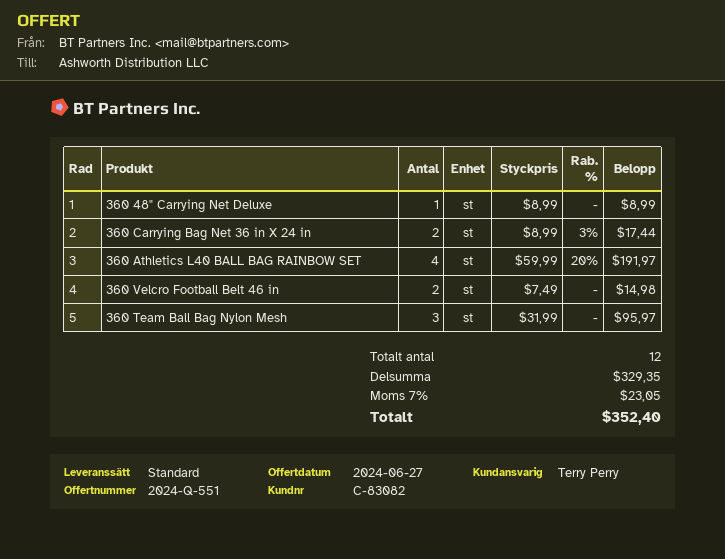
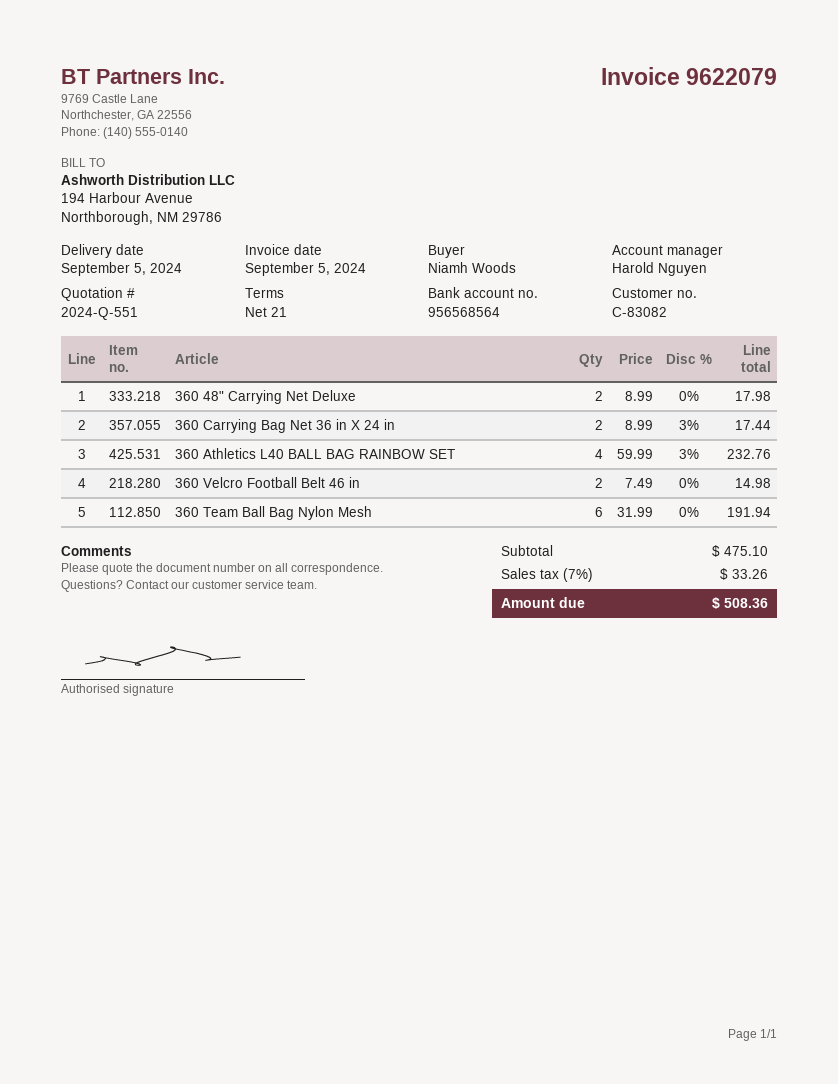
sales rep: Terry Perry -> Harold Nguyen
360 48" Carrying Net Deluxe: 1 x 8.99 = 8.99 -> 2 x 8.99 = 17.98
360 Athletics L40 BALL BAG RAINBOW SET: 4 x 59.99 - 20% = 191.97 -> 4 x 59.99 - 3% = 232.76
360 Team Ball Bag Nylon Mesh: 3 x 31.99 = 95.97 -> 6 x 31.99 = 191.94
subtotal: 329.35 -> 475.10
tax: 7% = 23.05 -> 7% = 33.26
total: 352.40 -> 508.36

